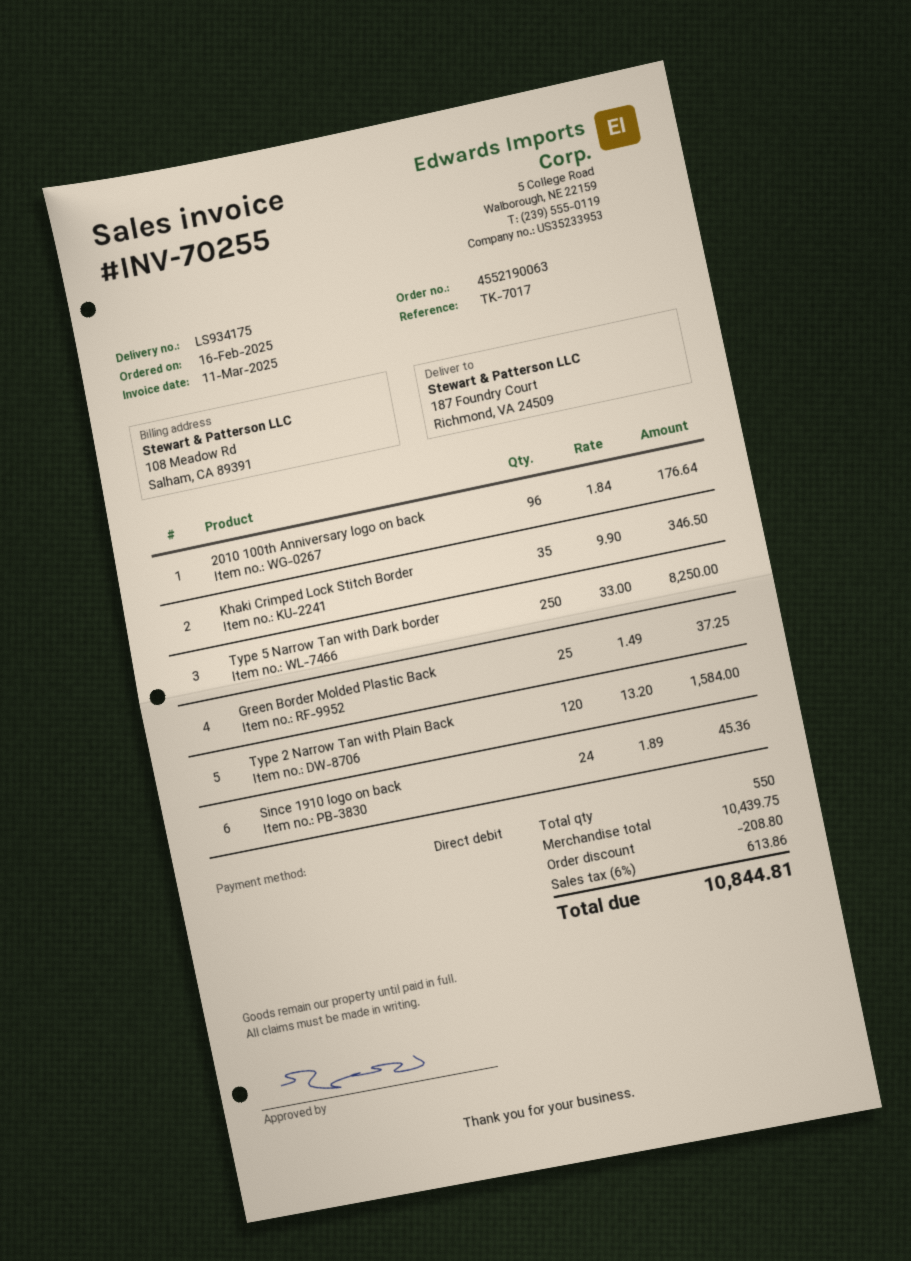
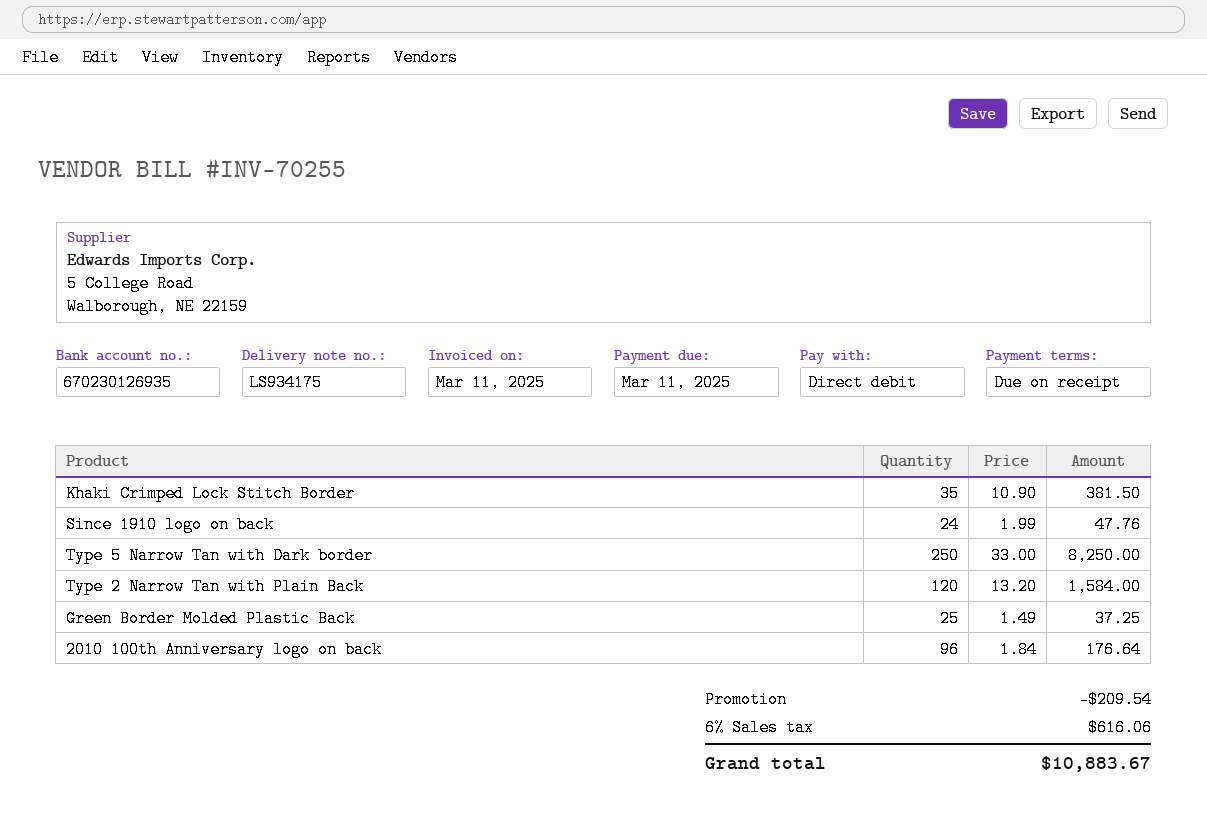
Khaki Crimped Lock Stitch Border: 35 x 9.90 = 346.50 -> 35 x 10.90 = 381.50
Since 1910 logo on back: 24 x 1.89 = 45.36 -> 24 x 1.99 = 47.76
discount: 208.80 -> 209.54
tax: 6% = 613.86 -> 6% = 616.06
total: 10844.81 -> 10883.67

